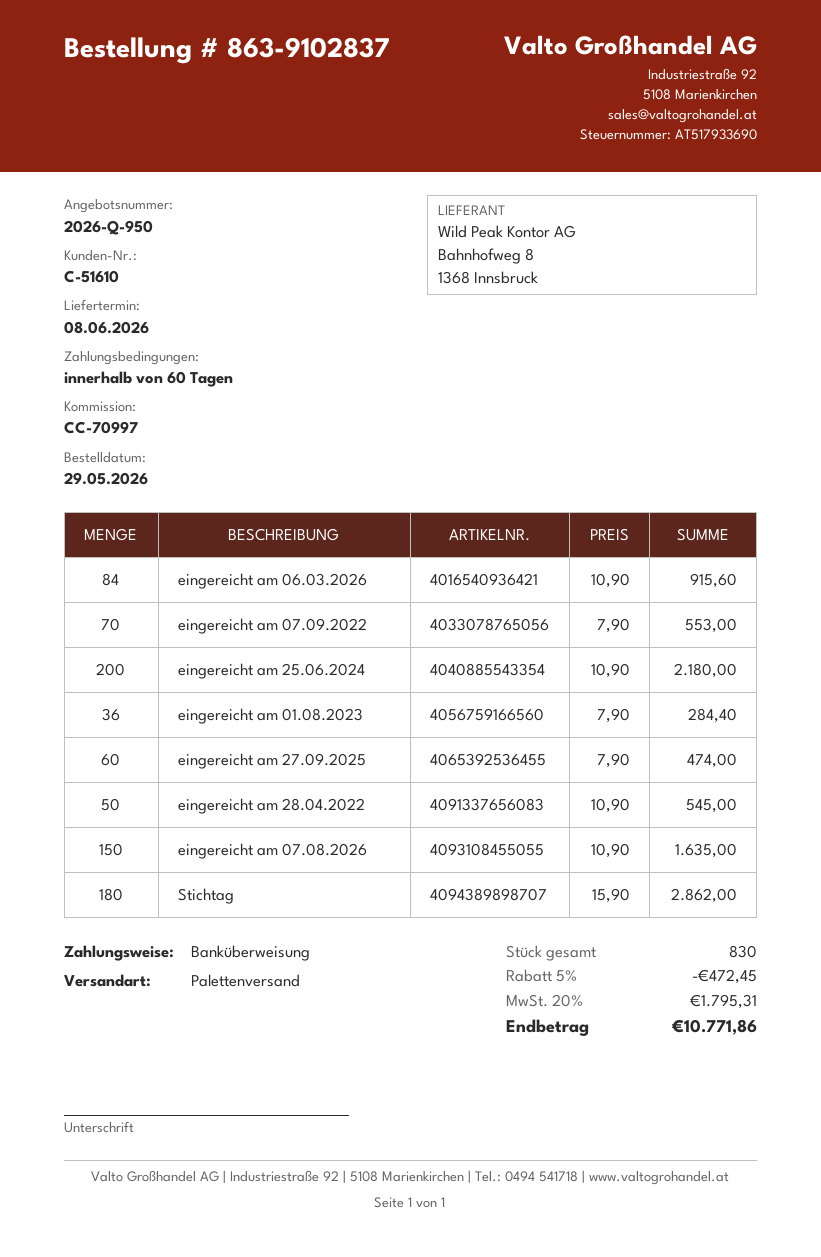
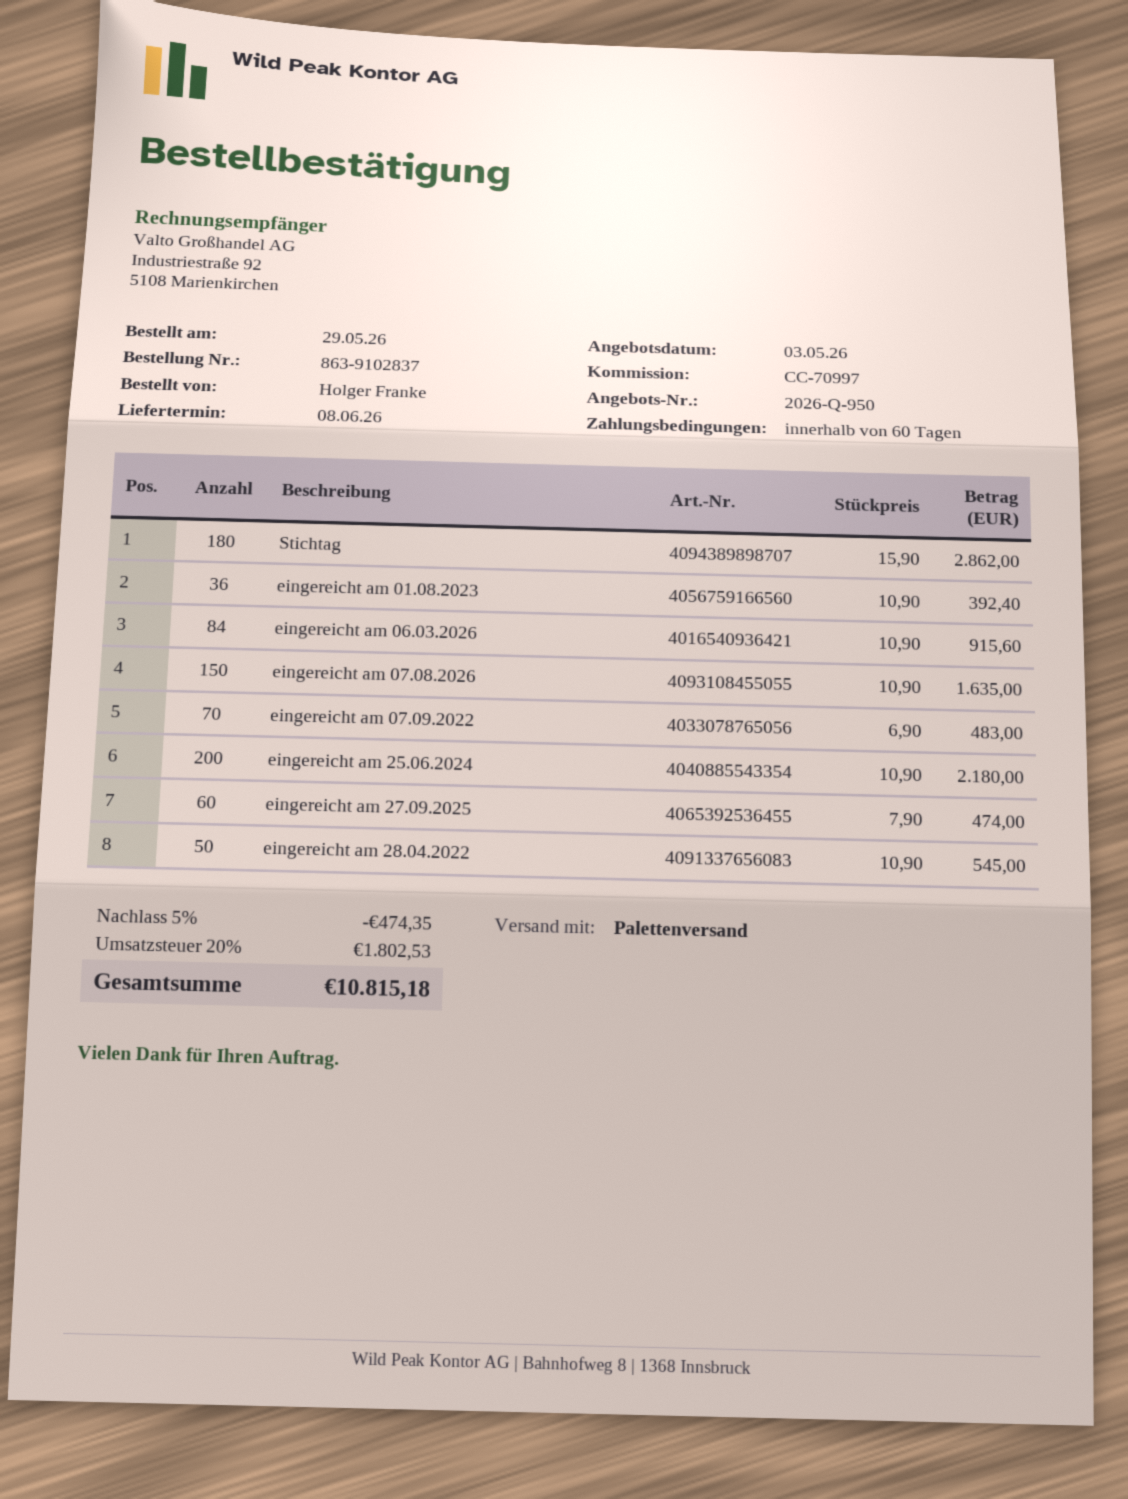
eingereicht am 07.09.2022: 70 x 7.90 = 553.00 -> 70 x 6.90 = 483.00
eingereicht am 01.08.2023: 36 x 7.90 = 284.40 -> 36 x 10.90 = 392.40
discount: 5% = 472.45 -> 5% = 474.35
tax: 20% = 1795.31 -> 20% = 1802.53
total: 10771.86 -> 10815.18

